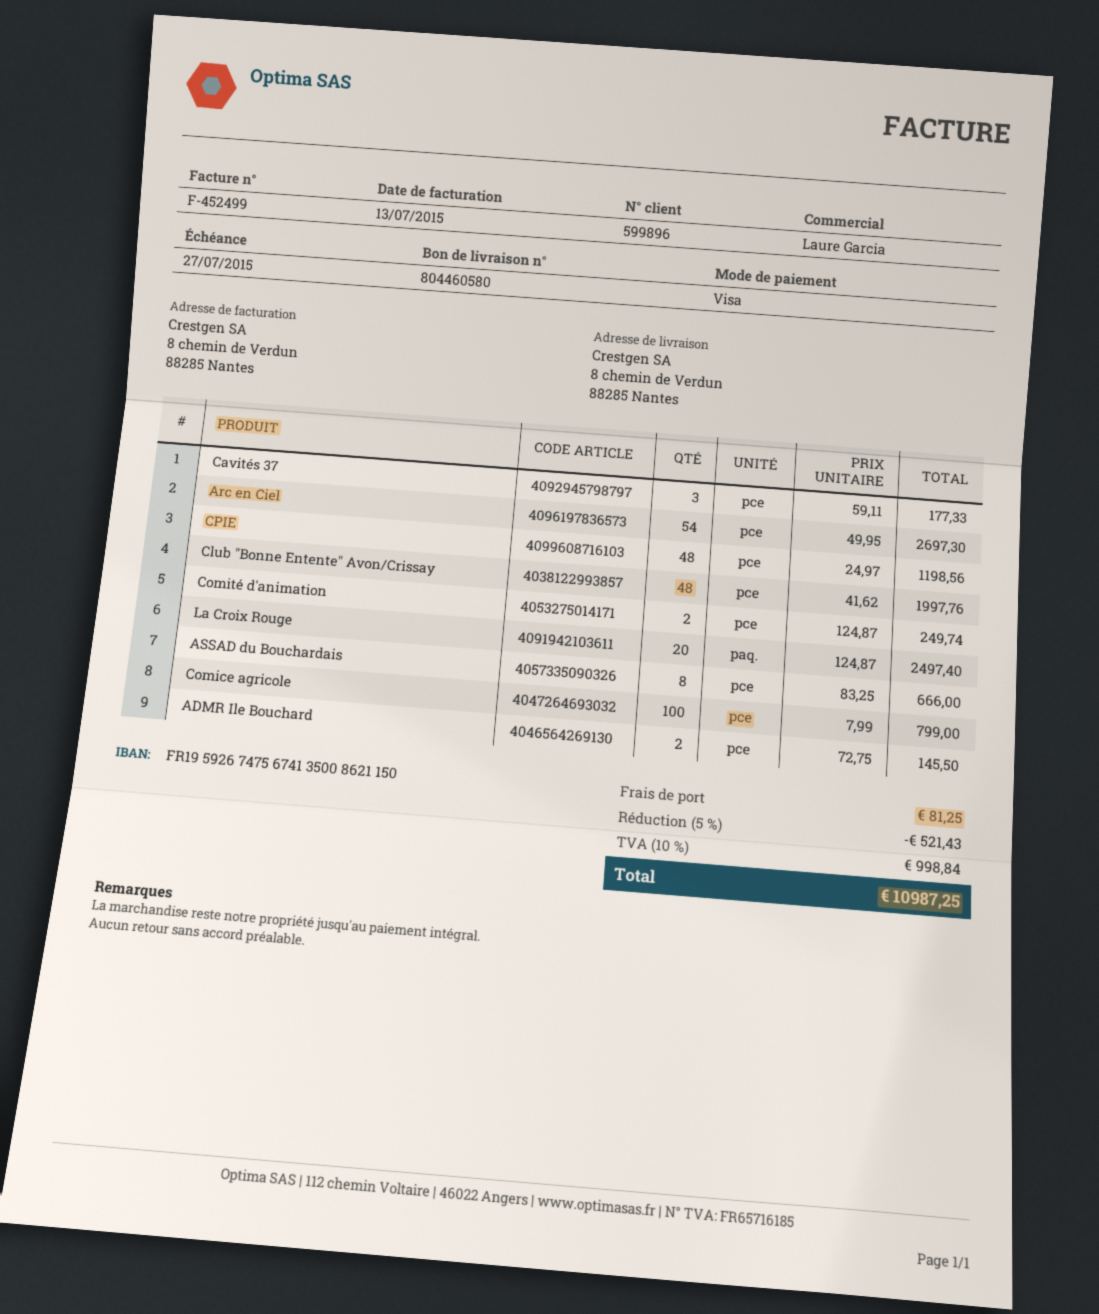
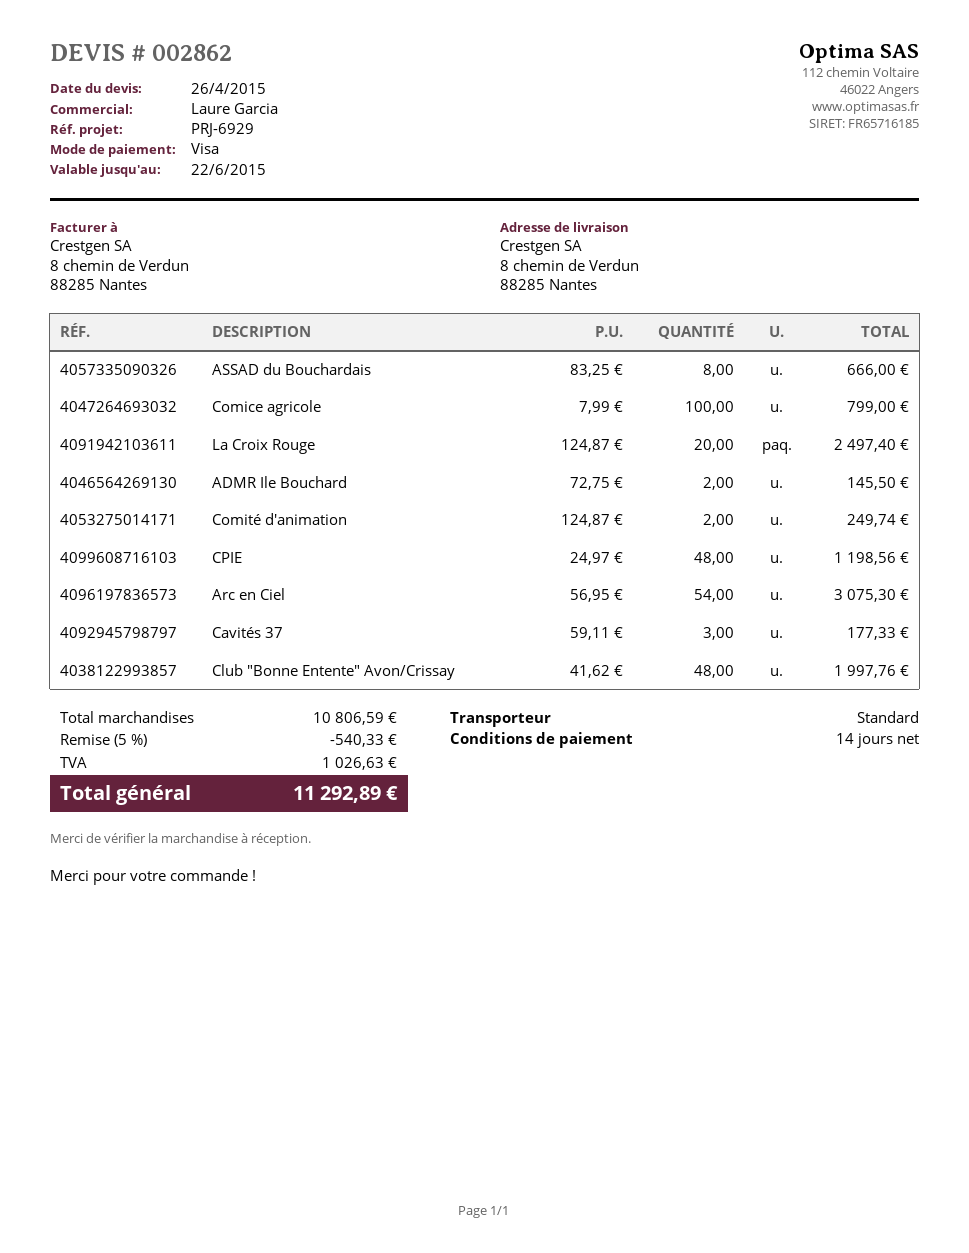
Arc en Ciel: 54 x 49.95 = 2697.30 -> 54 x 56.95 = 3075.30
discount: 5% = 521.43 -> 5% = 540.33
shipping: 81.25 -> none
tax: 998.84 -> 1026.63
total: 10987.25 -> 11292.89

